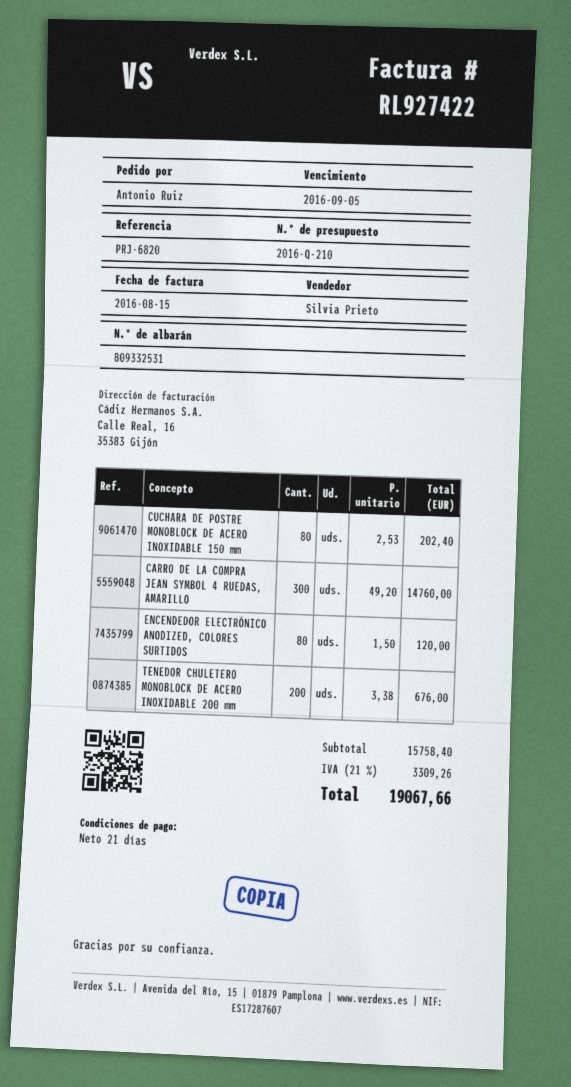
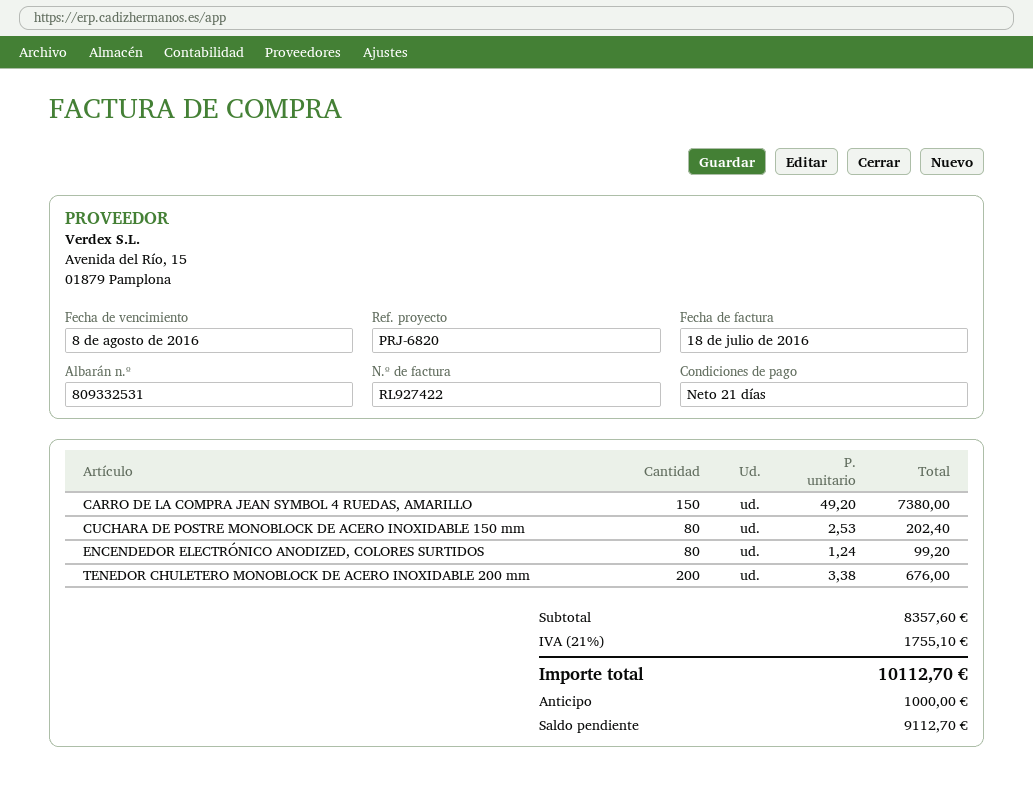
invoice date: 2016-08-15 -> 2016-07-18
due date: 2016-09-05 -> 2016-08-08
CARRO DE LA COMPRA JEAN SYMBOL 4 RUEDAS, AMARILLO: 300 x 49.20 = 14760.00 -> 150 x 49.20 = 7380.00
ENCENDEDOR ELECTRÓNICO ANODIZED, COLORES SURTIDOS: 80 x 1.50 = 120.00 -> 80 x 1.24 = 99.20
subtotal: 15758.40 -> 8357.60
tax: 21% = 3309.26 -> 21% = 1755.10
total: 19067.66 -> 10112.70

